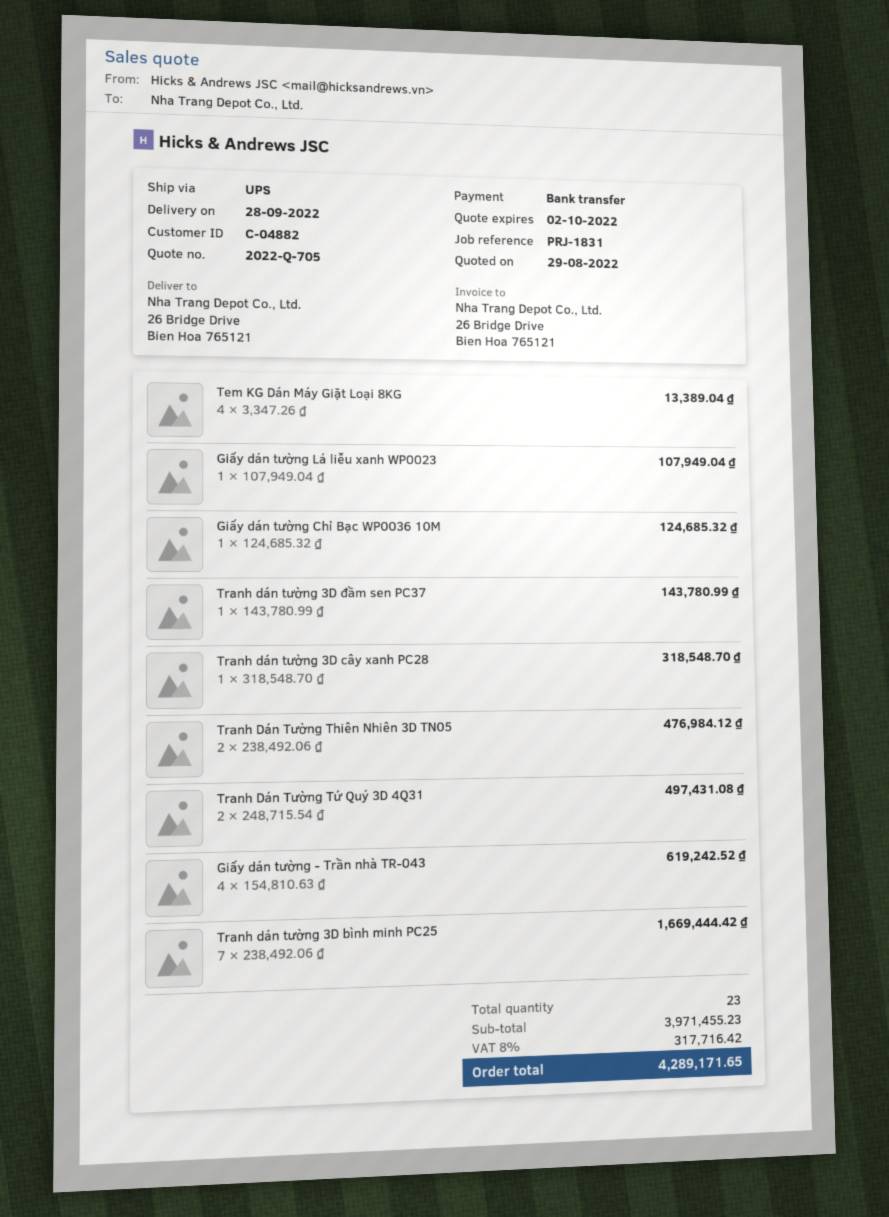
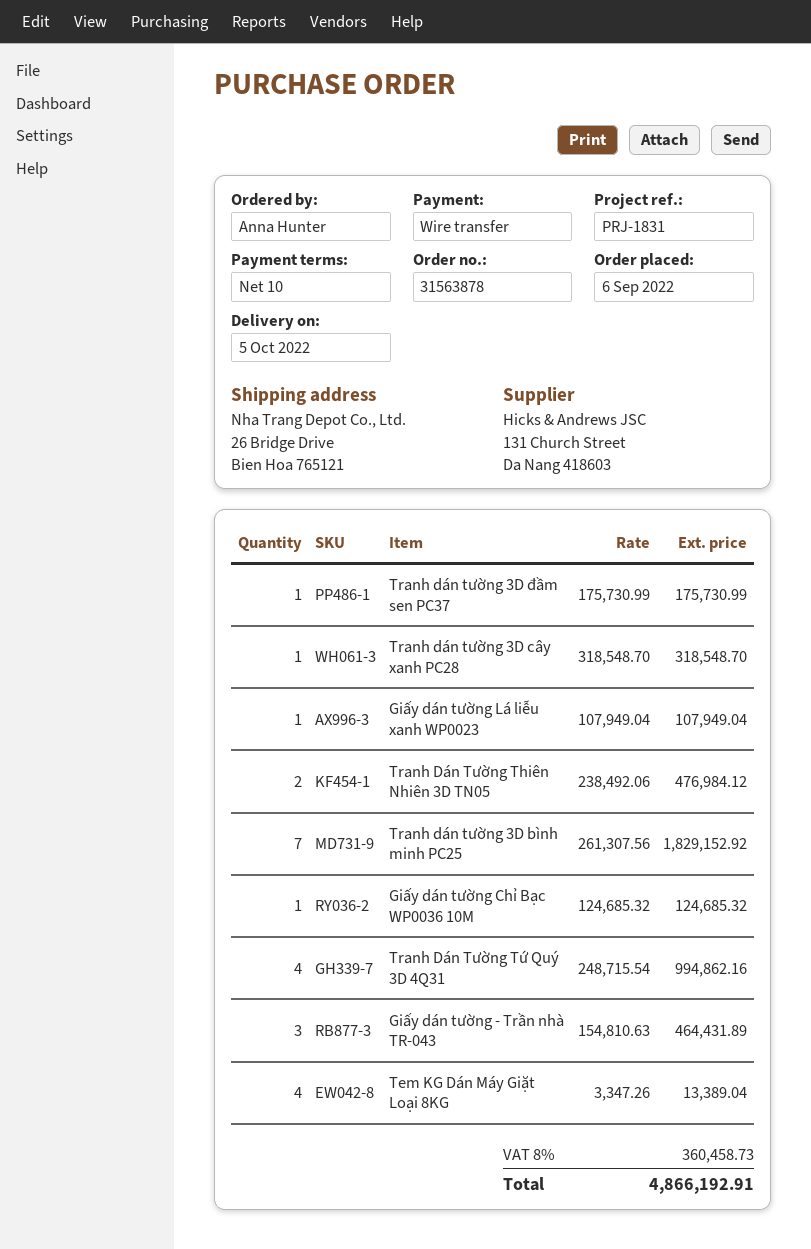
delivery date: 2022-09-28 -> 2022-10-05
Tranh dán tường 3D đầm sen PC37: 1 x 143780.99 = 143780.99 -> 1 x 175730.99 = 175730.99
Tranh Dán Tường Tứ Quý 3D 4Q31: 2 x 248715.54 = 497431.08 -> 4 x 248715.54 = 994862.16
Giấy dán tường - Trần nhà TR-043: 4 x 154810.63 = 619242.52 -> 3 x 154810.63 = 464431.89
Tranh dán tường 3D bình minh PC25: 7 x 238492.06 = 1669444.42 -> 7 x 261307.56 = 1829152.92
tax: 8% = 317716.42 -> 8% = 360458.73
total: 4289171.65 -> 4866192.91

